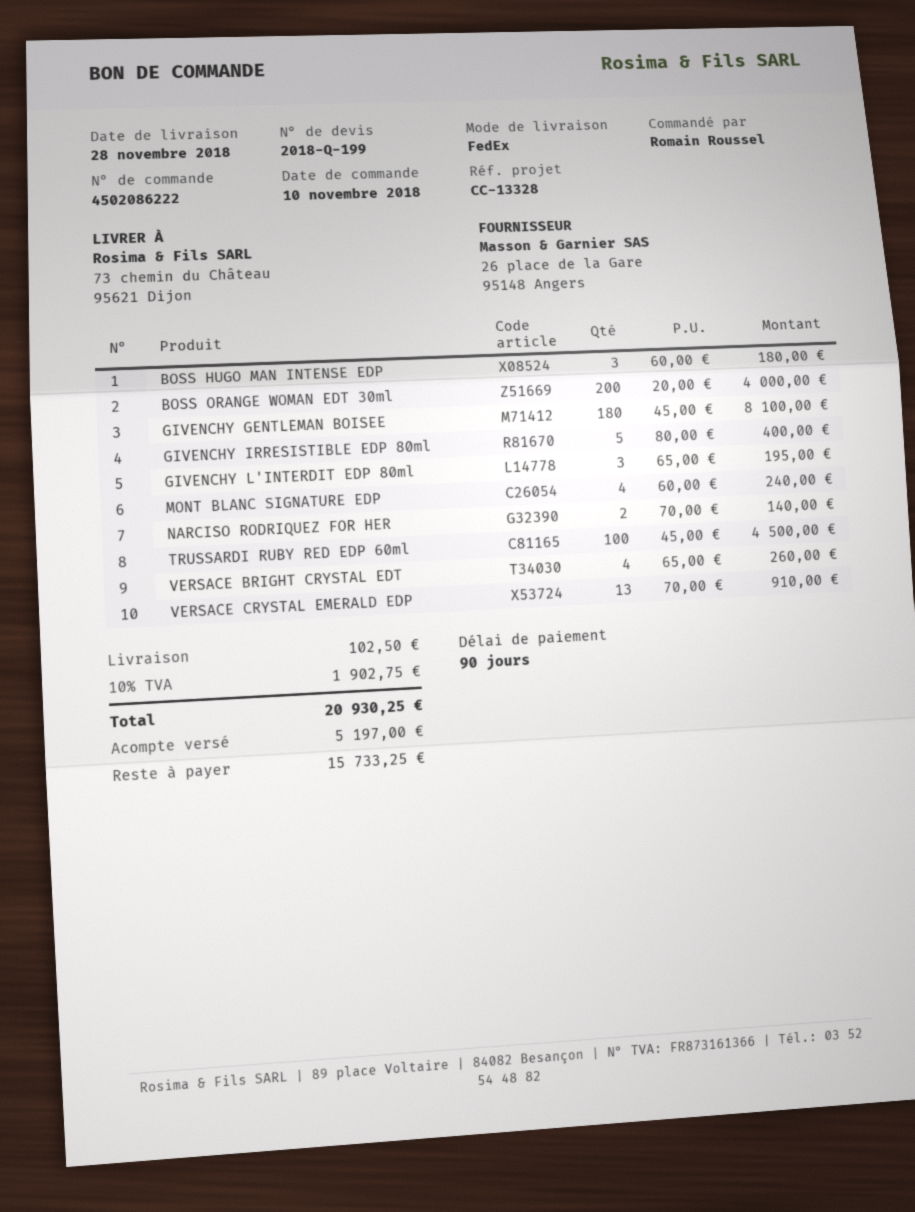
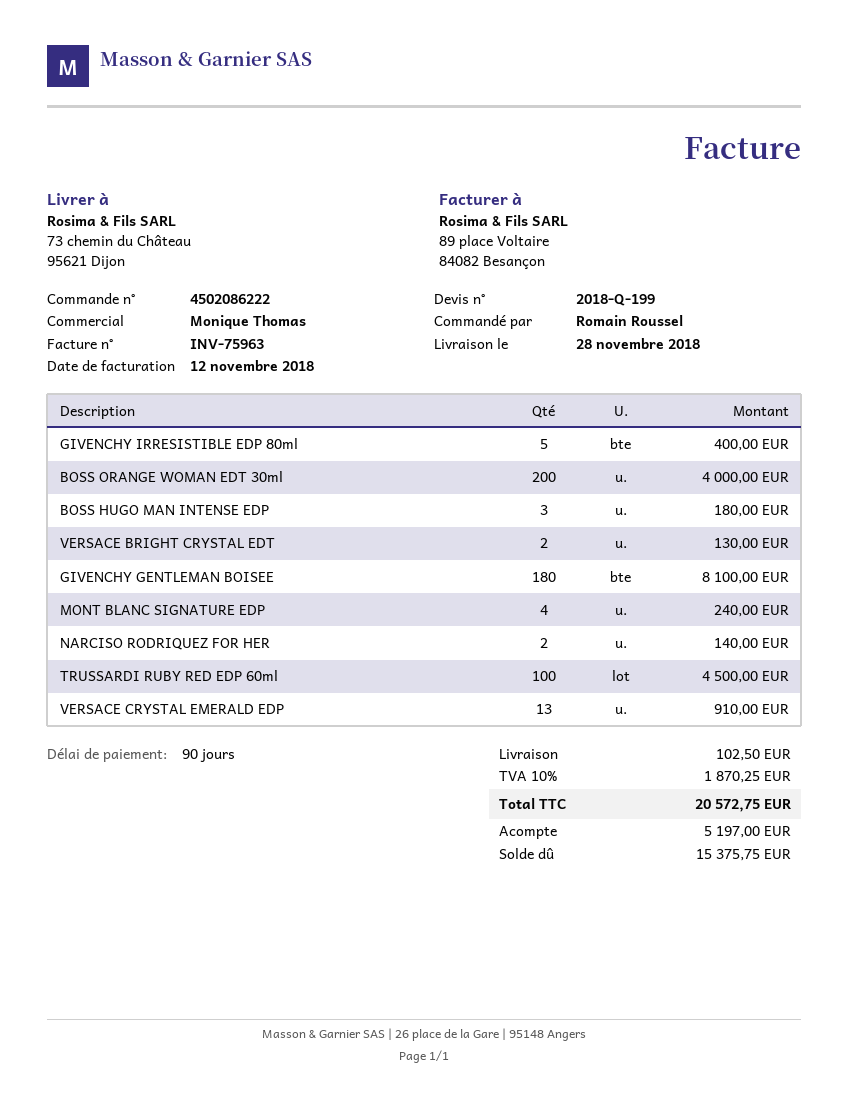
GIVENCHY L'INTERDIT EDP 80ml: 3 for 195.00 -> none
VERSACE BRIGHT CRYSTAL EDT: 4 for 260.00 -> 2 for 130.00
tax: 10% = 1902.75 -> 10% = 1870.25
total: 20930.25 -> 20572.75
balance: 15733.25 -> 15375.75

